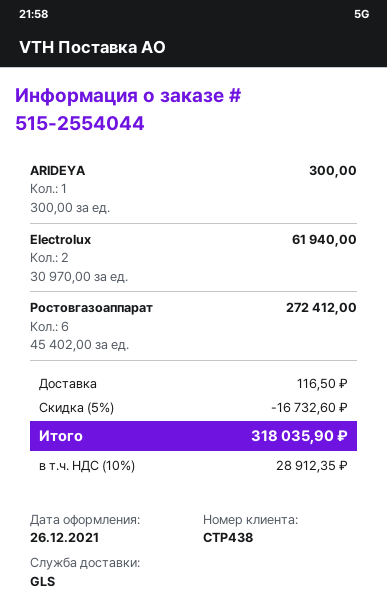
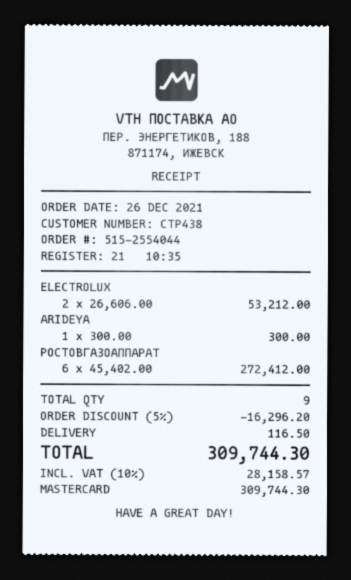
Electrolux: 2 x 30970.00 = 61940.00 -> 2 x 26606.00 = 53212.00
discount: 5% = 16732.60 -> 5% = 16296.20
tax: 10% = 28912.35 -> 10% = 28158.57
total: 318035.90 -> 309744.30

